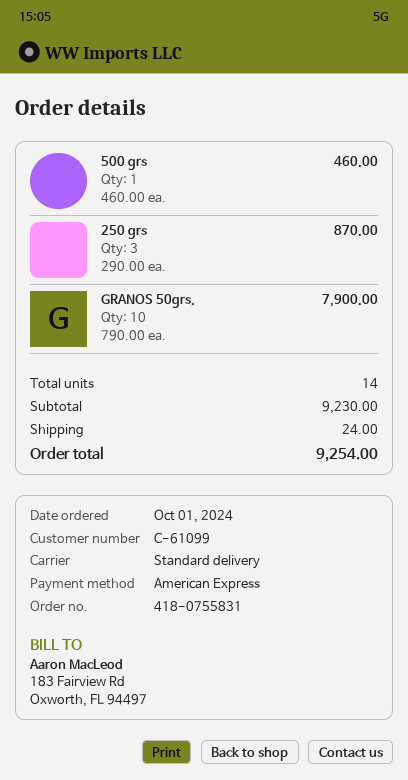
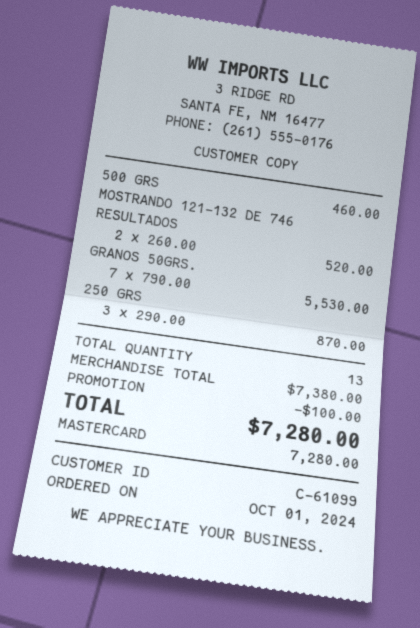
payment method: American Express -> Mastercard
GRANOS 50grs.: 10 x 790.00 = 7900.00 -> 7 x 790.00 = 5530.00
MOSTRANDO 121–132 DE 746 RESULTADOS: none -> 2 x 260.00 = 520.00
total quantity: 14 -> 13
subtotal: 9230.00 -> 7380.00
discount: none -> 100.00
shipping: 24.00 -> none
total: 9254.00 -> 7280.00

